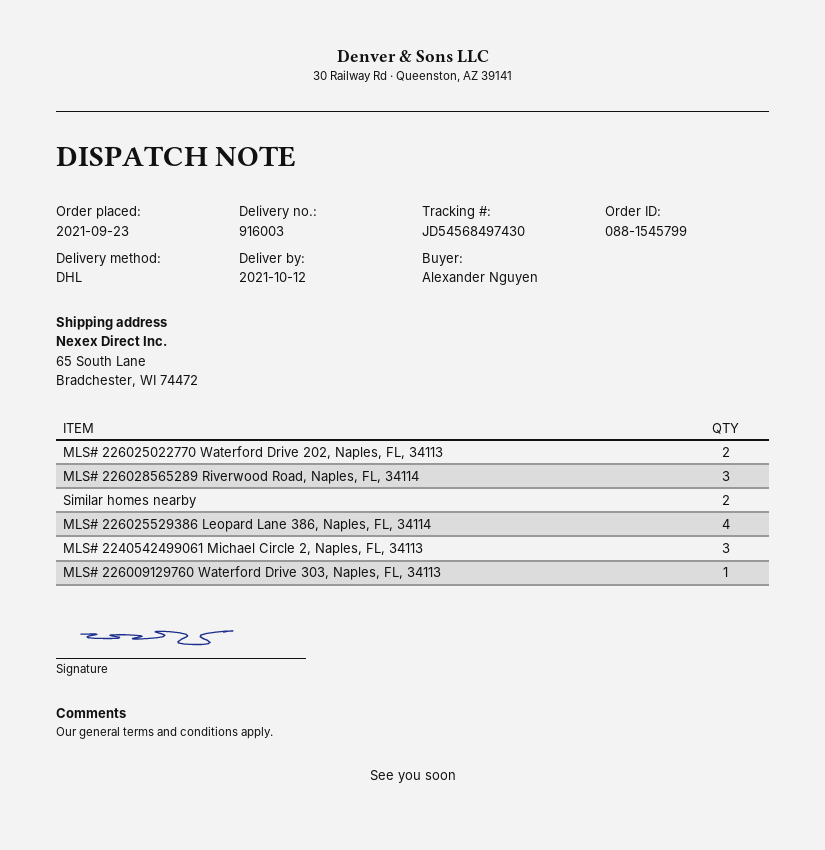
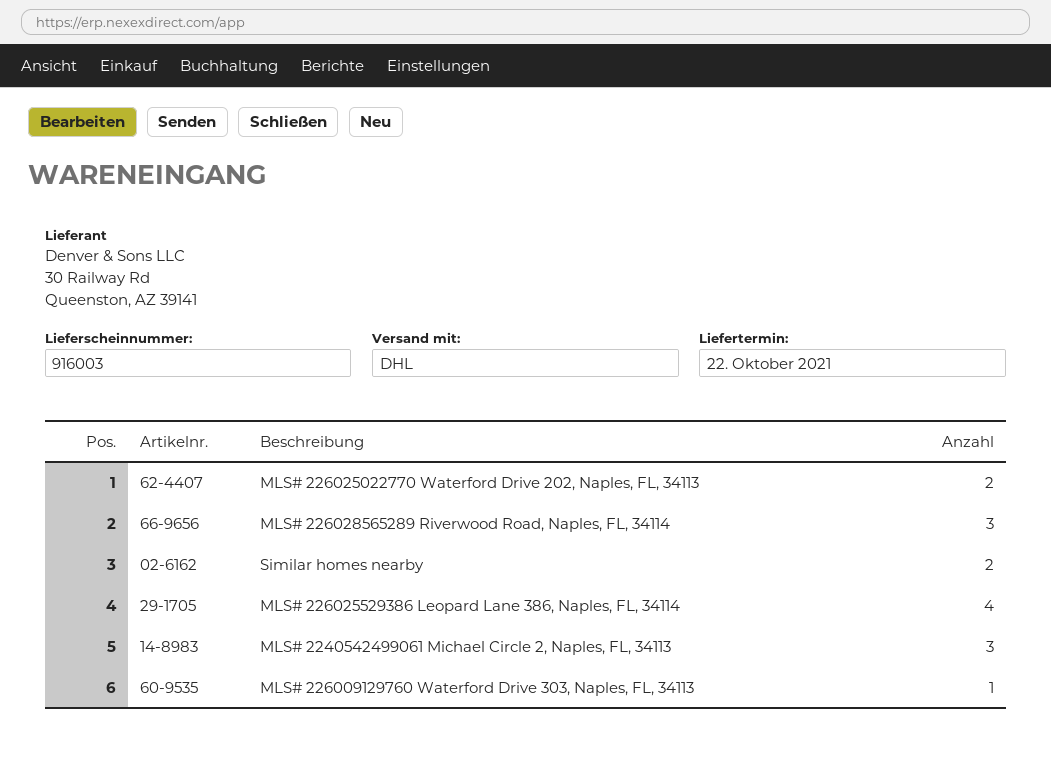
delivery date: 2021-10-12 -> 2021-10-22

